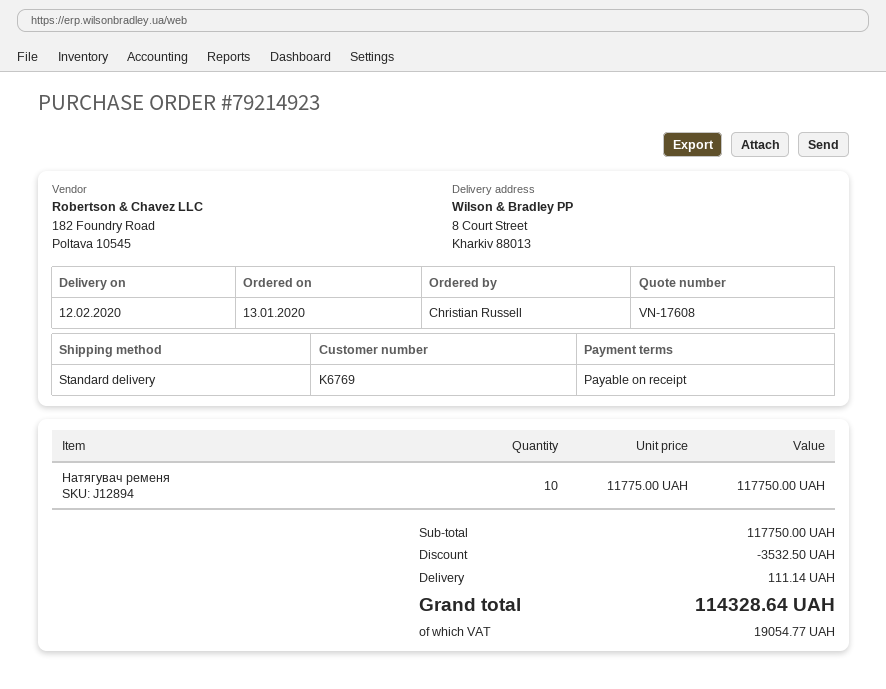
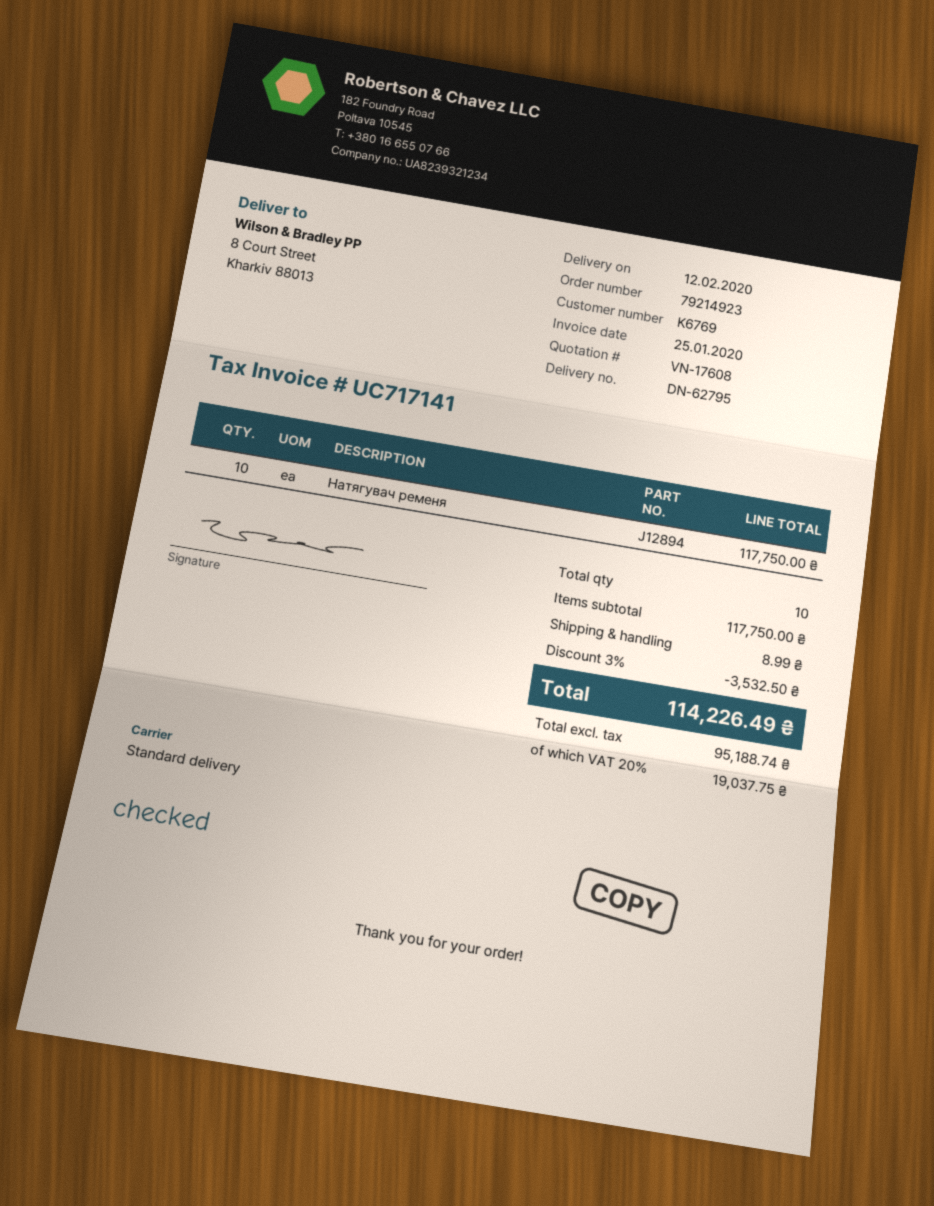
shipping: 111.14 -> 8.99
tax: 19054.77 -> 19037.75
total: 114328.64 -> 114226.49

